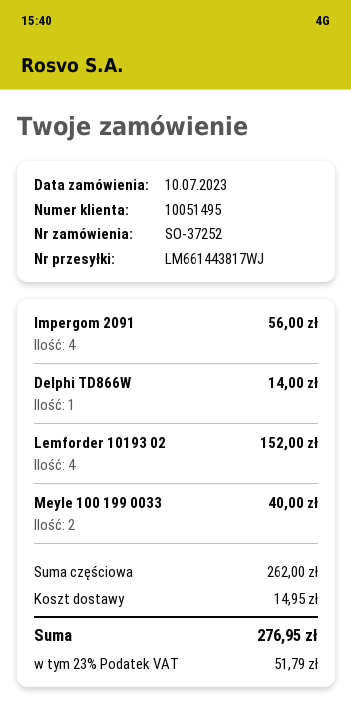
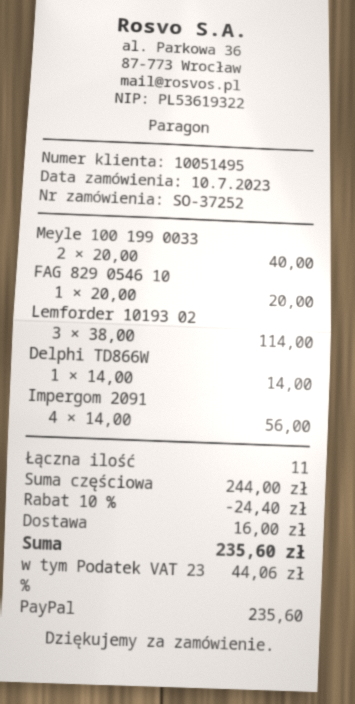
Lemforder 10193 02: 4 for 152.00 -> 3 for 114.00
FAG 829 0546 10: none -> 1 for 20.00
subtotal: 262.00 -> 244.00
discount: none -> 10% = 24.40
shipping: 14.95 -> 16.00
tax: 23% = 51.79 -> 23% = 44.06
total: 276.95 -> 235.60

